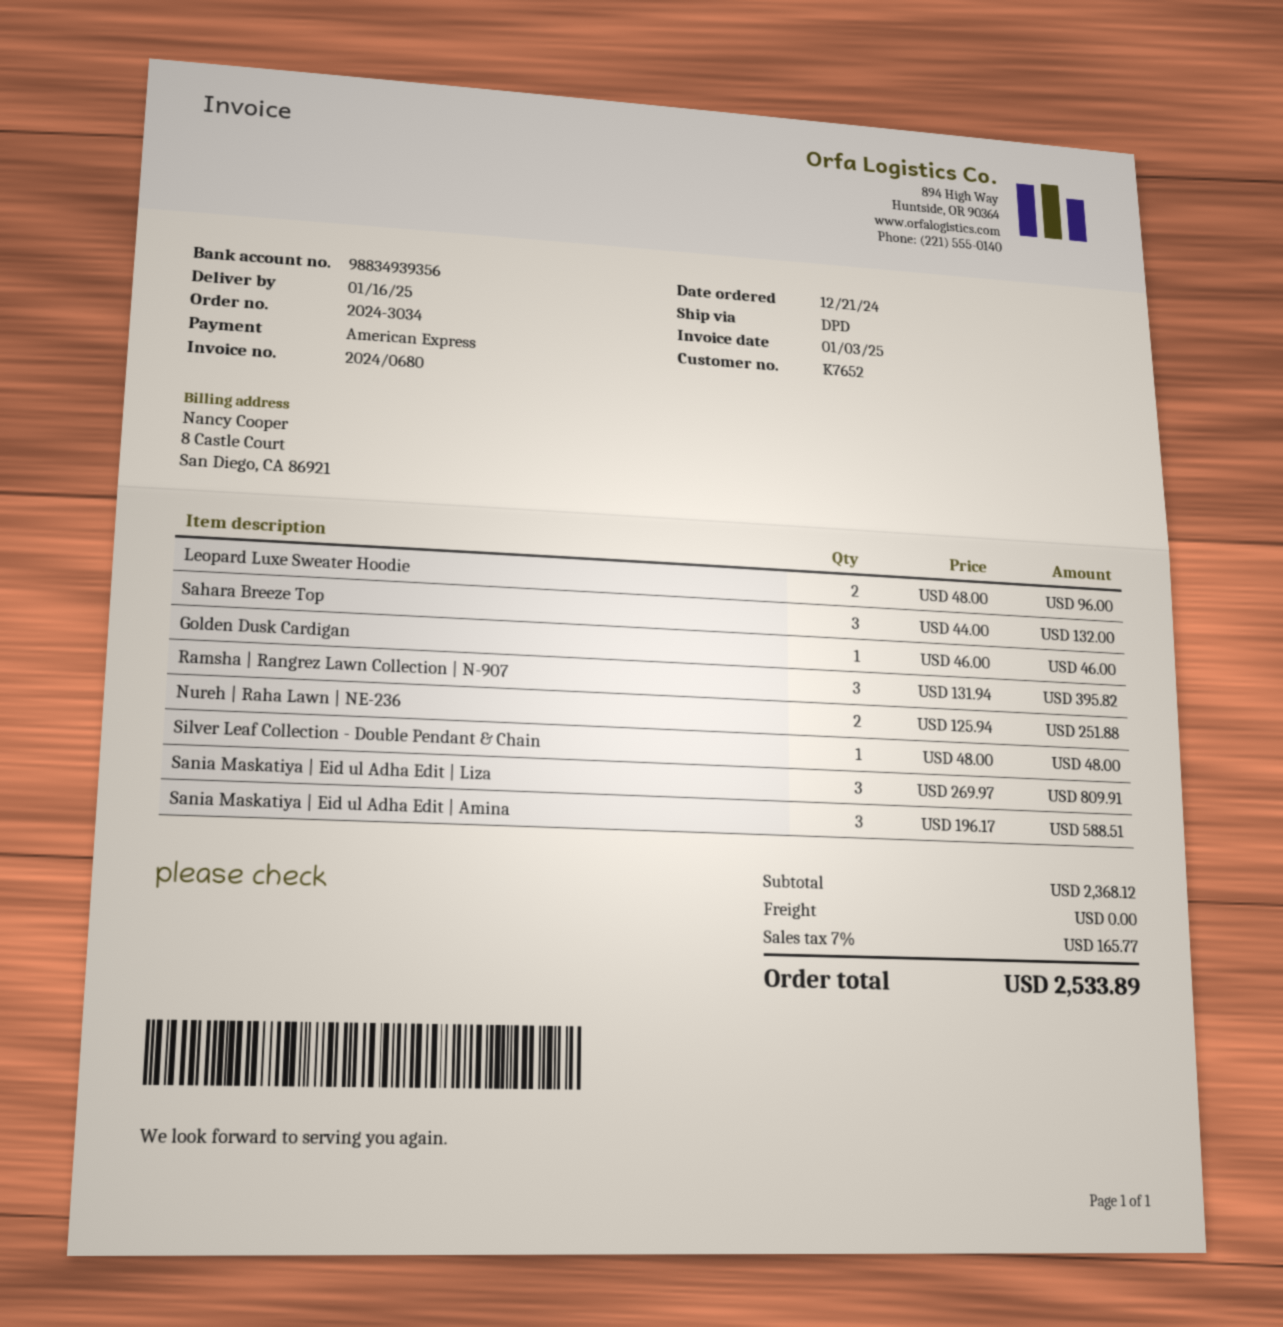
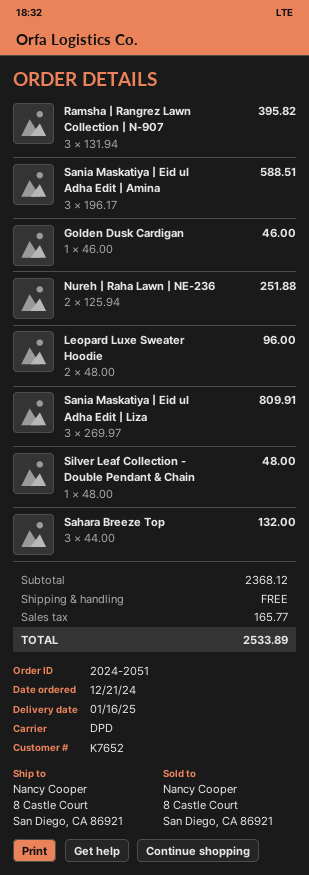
order number: 2024-3034 -> 2024-2051

